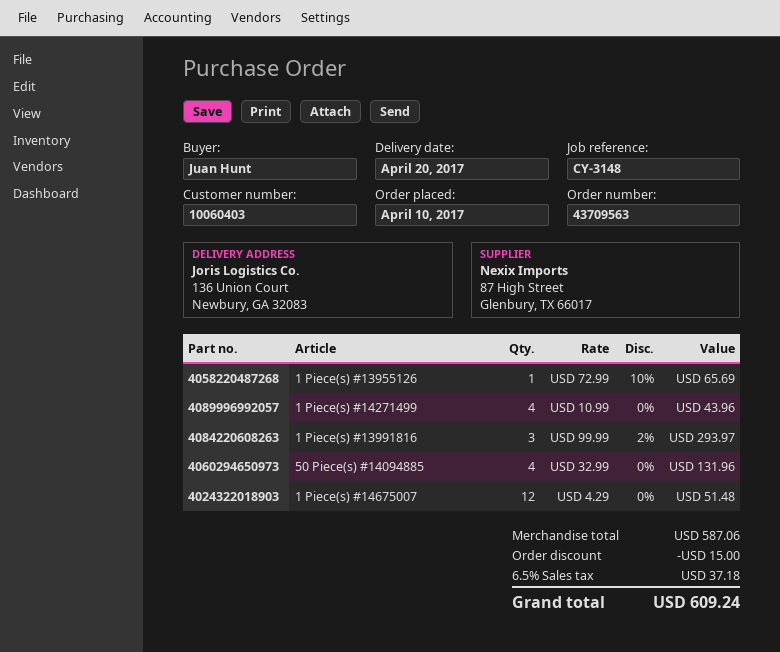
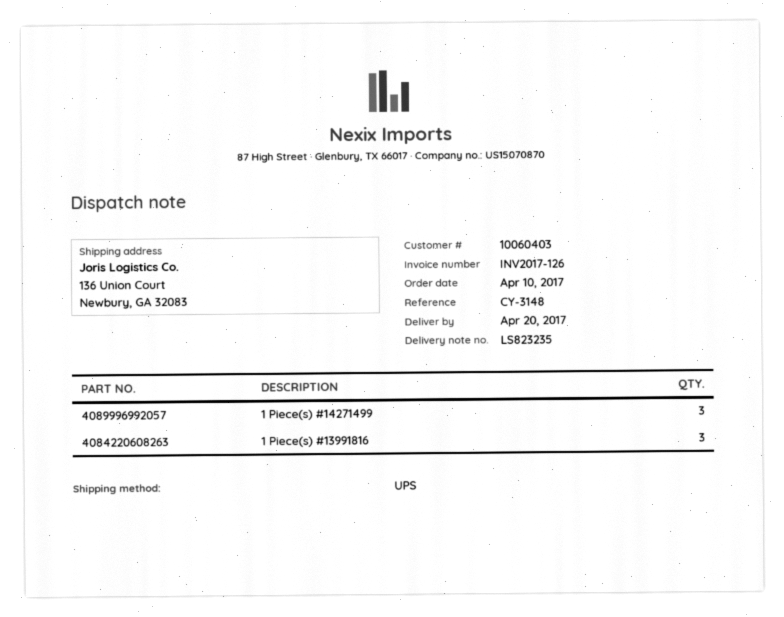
1 Piece(s) #13955126: 1 -> none
1 Piece(s) #14271499: 4 -> 3
50 Piece(s) #14094885: 4 -> none
1 Piece(s) #14675007: 12 -> none

